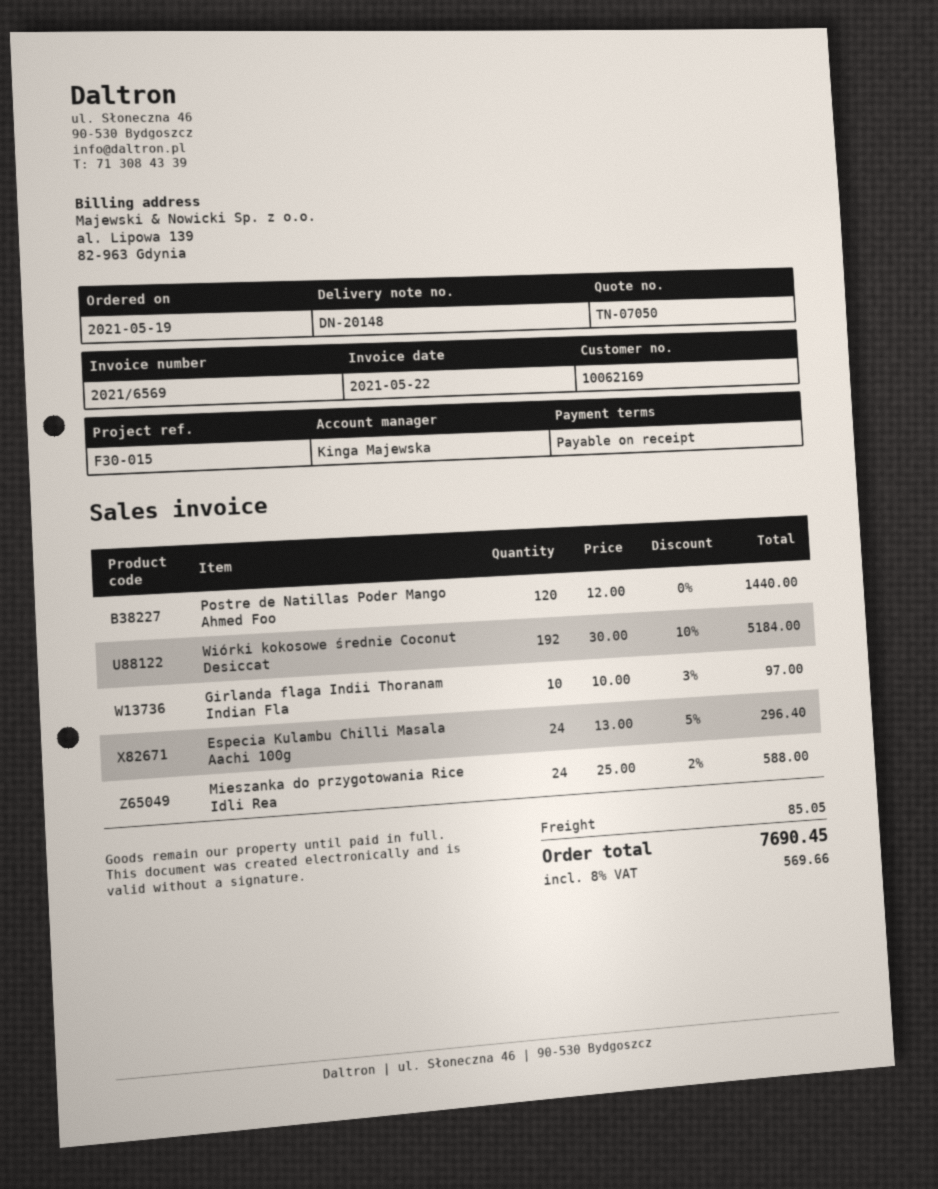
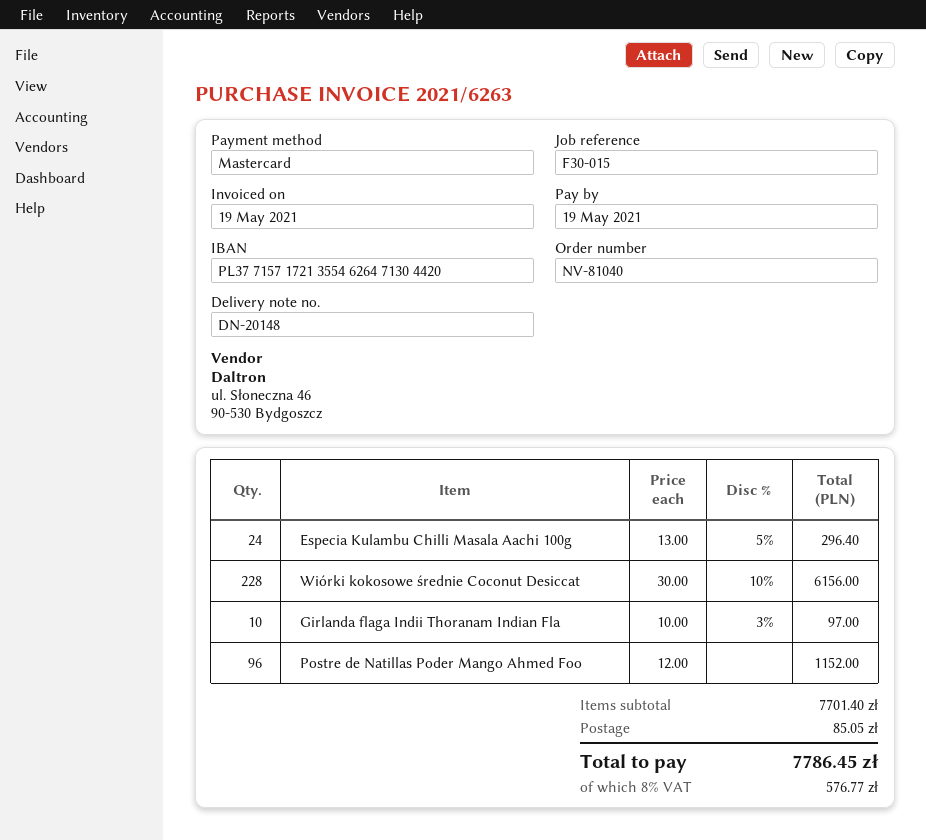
invoice number: 2021/6569 -> 2021/6263
invoice date: 2021-05-22 -> 2021-05-19
Postre de Natillas Poder Mango Ahmed Foo: 120 x 12.00 = 1440.00 -> 96 x 12.00 = 1152.00
Wiórki kokosowe średnie Coconut Desiccat: 192 x 30.00 - 10% = 5184.00 -> 228 x 30.00 - 10% = 6156.00
Mieszanka do przygotowania Rice Idli Rea: 24 x 25.00 - 2% = 588.00 -> none
tax: 8% = 569.66 -> 8% = 576.77
total: 7690.45 -> 7786.45

